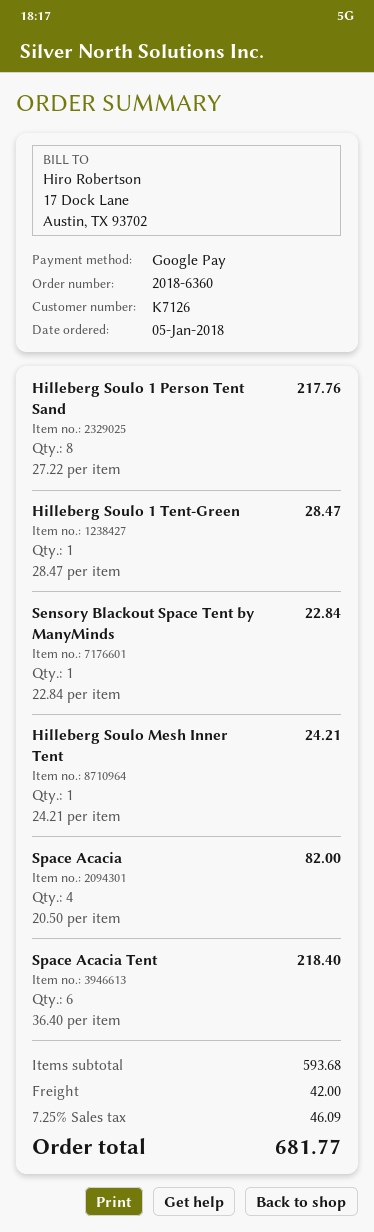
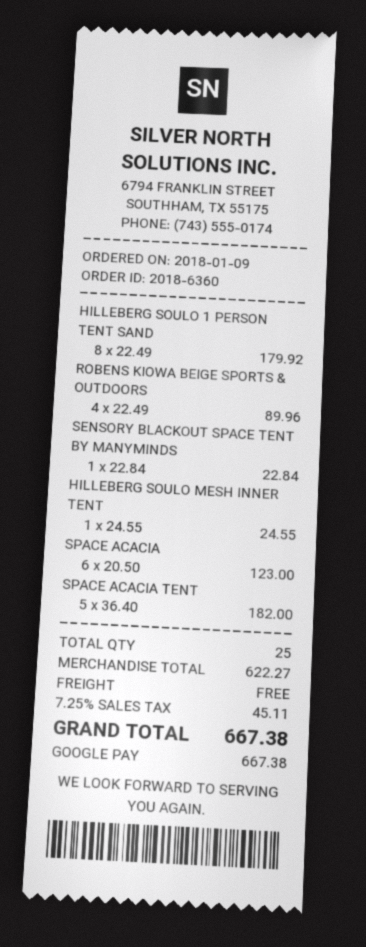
order date: 2018-01-05 -> 2018-01-09
Hilleberg Soulo 1 Person Tent Sand: 8 x 27.22 = 217.76 -> 8 x 22.49 = 179.92
Hilleberg Soulo 1 Tent-Green: 1 x 28.47 = 28.47 -> none
Hilleberg Soulo Mesh Inner Tent: 1 x 24.21 = 24.21 -> 1 x 24.55 = 24.55
Space Acacia: 4 x 20.50 = 82.00 -> 6 x 20.50 = 123.00
Space Acacia Tent: 6 x 36.40 = 218.40 -> 5 x 36.40 = 182.00
ROBENS KIOWA BEIGE SPORTS & OUTDOORS: none -> 4 x 22.49 = 89.96
subtotal: 593.68 -> 622.27
shipping: 42.00 -> 0.00
tax: 7.25% = 46.09 -> 7.25% = 45.11
total: 681.77 -> 667.38

